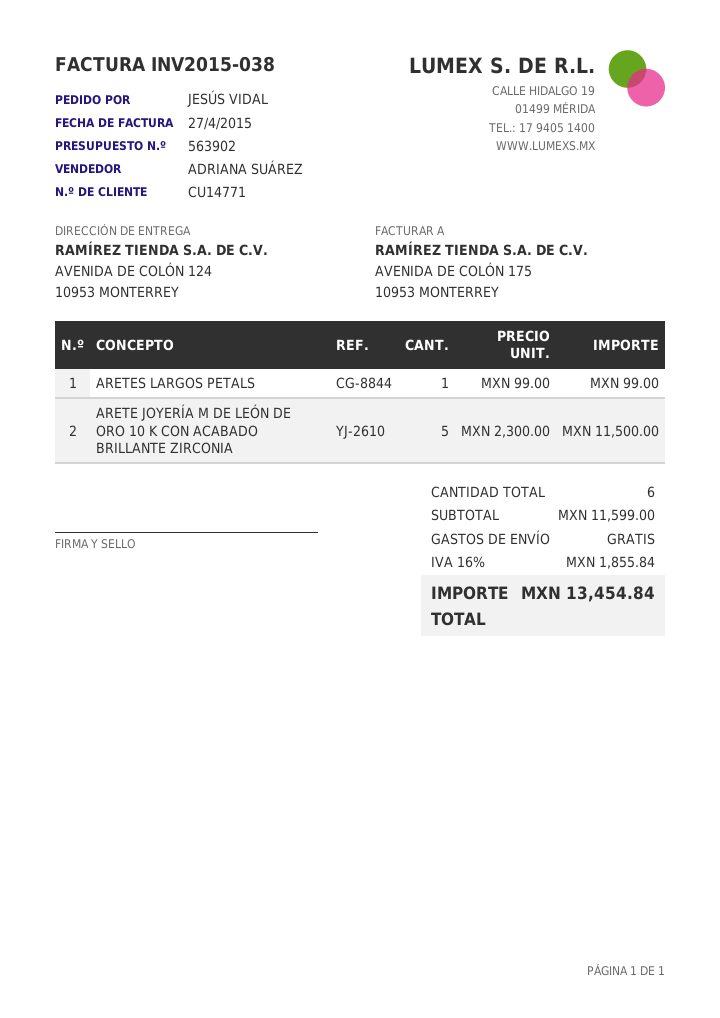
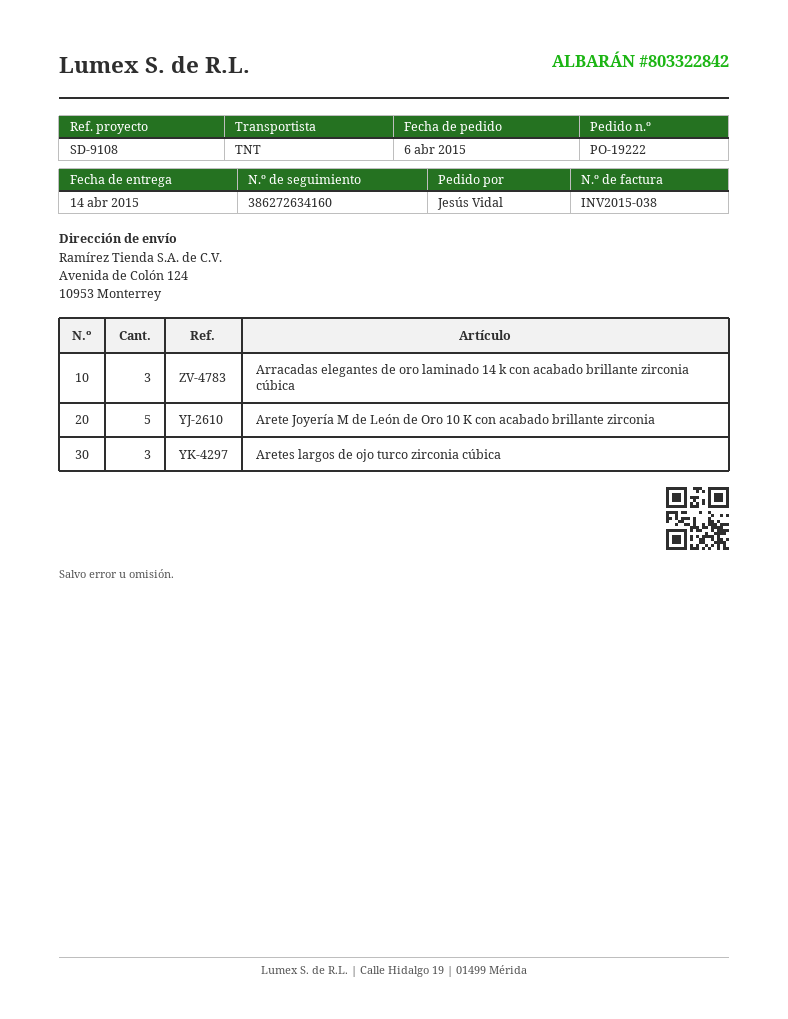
ARETES LARGOS PETALS: 1 -> none
Arracadas elegantes de oro laminado 14 k con acabado brillante zirconia cúbica: none -> 3
Aretes largos de ojo turco zirconia cúbica: none -> 3

